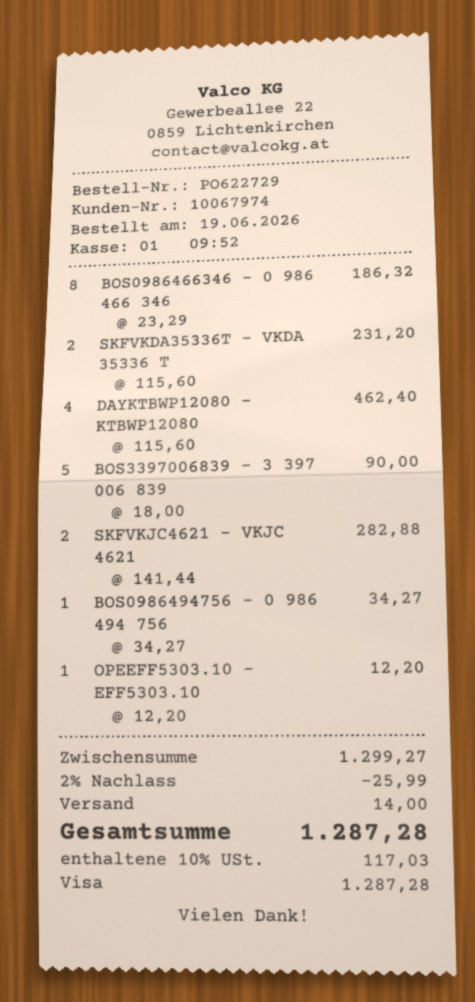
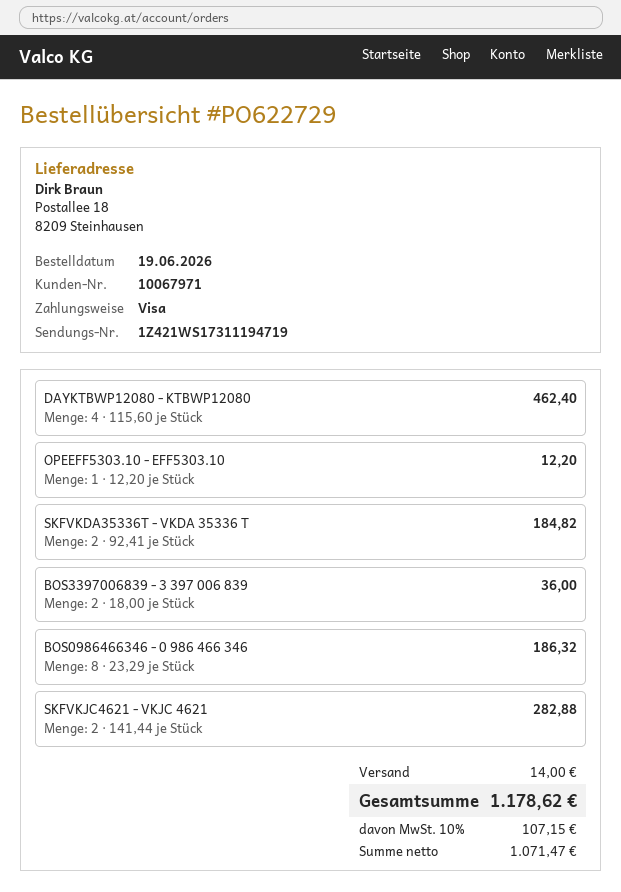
customer number: 10067974 -> 10067971
SKFVKDA35336T - VKDA 35336 T: 2 x 115.60 = 231.20 -> 2 x 92.41 = 184.82
BOS3397006839 - 3 397 006 839: 5 x 18.00 = 90.00 -> 2 x 18.00 = 36.00
BOS0986494756 - 0 986 494 756: 1 x 34.27 = 34.27 -> none
discount: 2% = 25.99 -> none
tax: 10% = 117.03 -> 10% = 107.15
total: 1287.28 -> 1178.62

